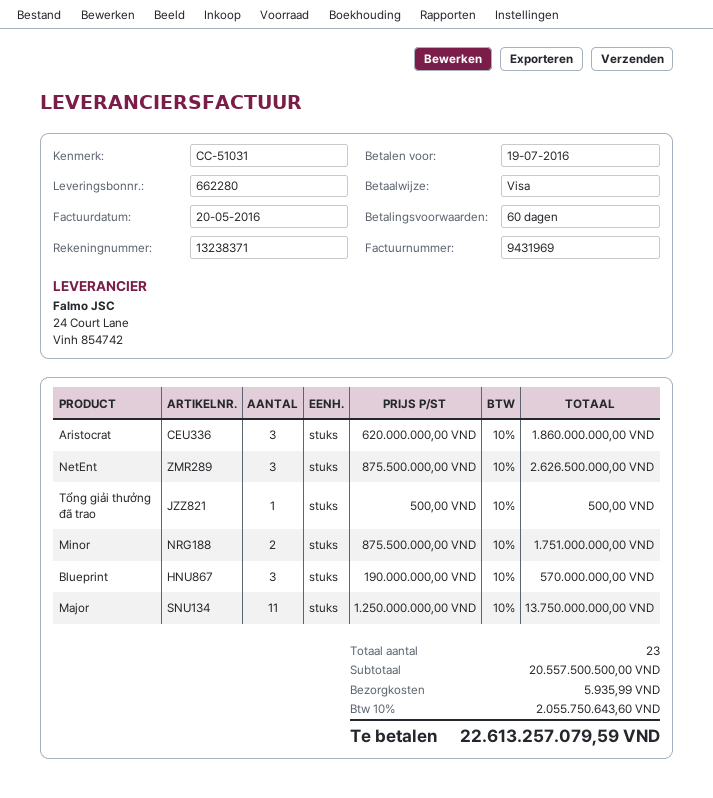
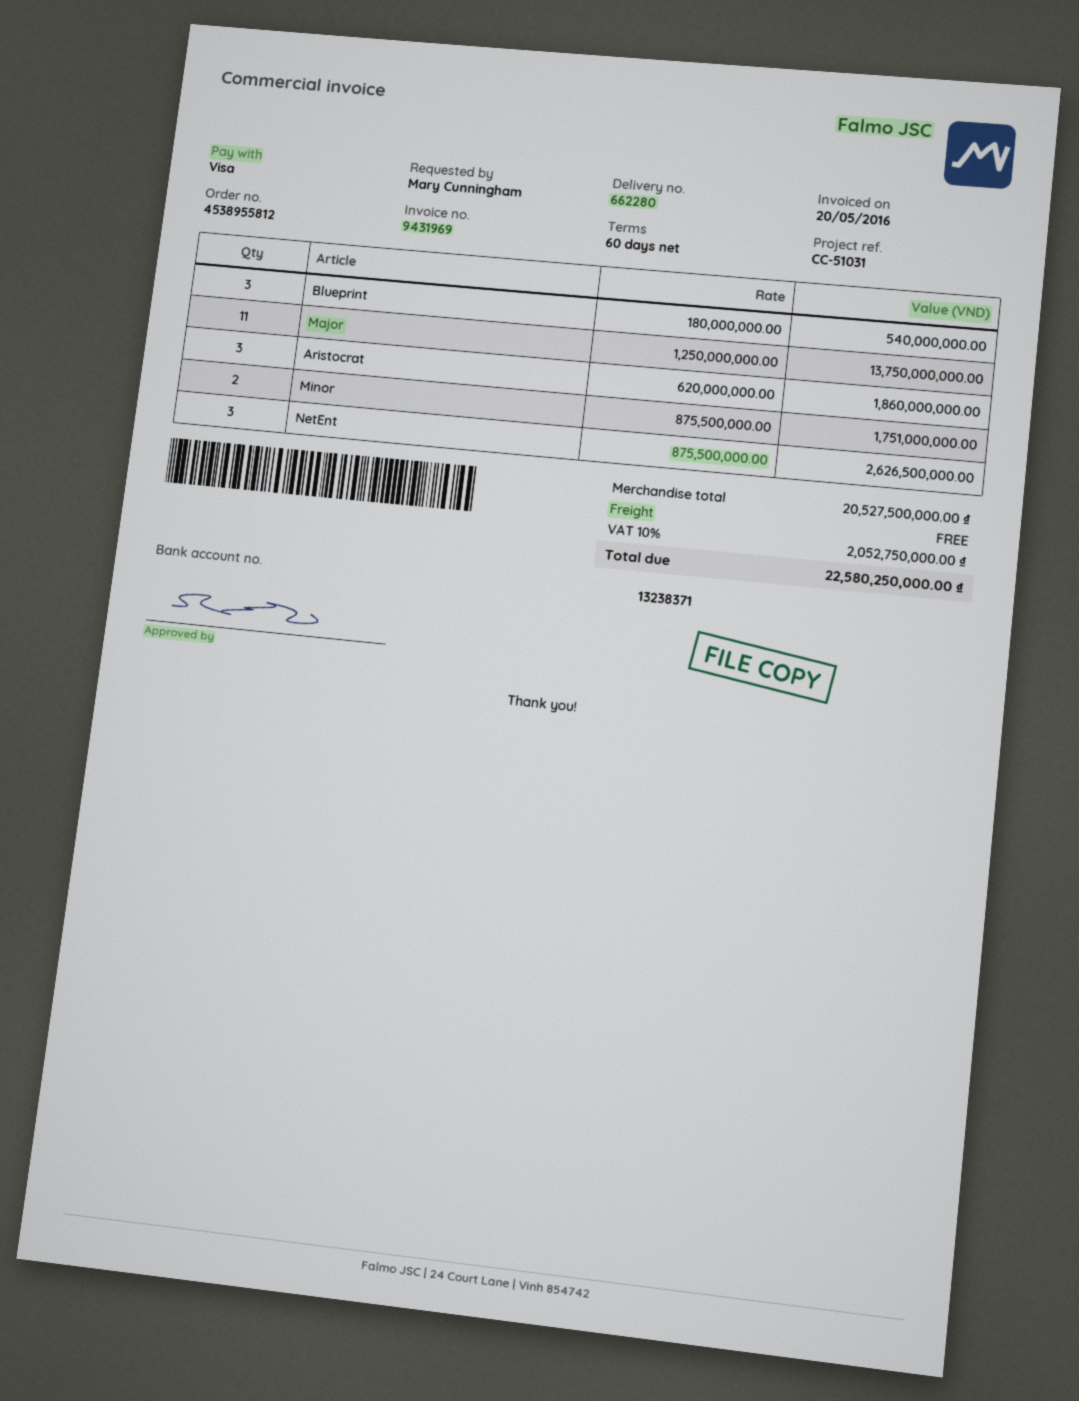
Tổng giải thưởng đã trao: 1 x 500.00 = 500.00 -> none
Blueprint: 3 x 190000000.00 = 570000000.00 -> 3 x 180000000.00 = 540000000.00
subtotal: 20557500500.00 -> 20527500000.00
shipping: 5935.99 -> 0.00
tax: 10% = 2055750643.60 -> 10% = 2052750000.00
total: 22613257079.59 -> 22580250000.00

